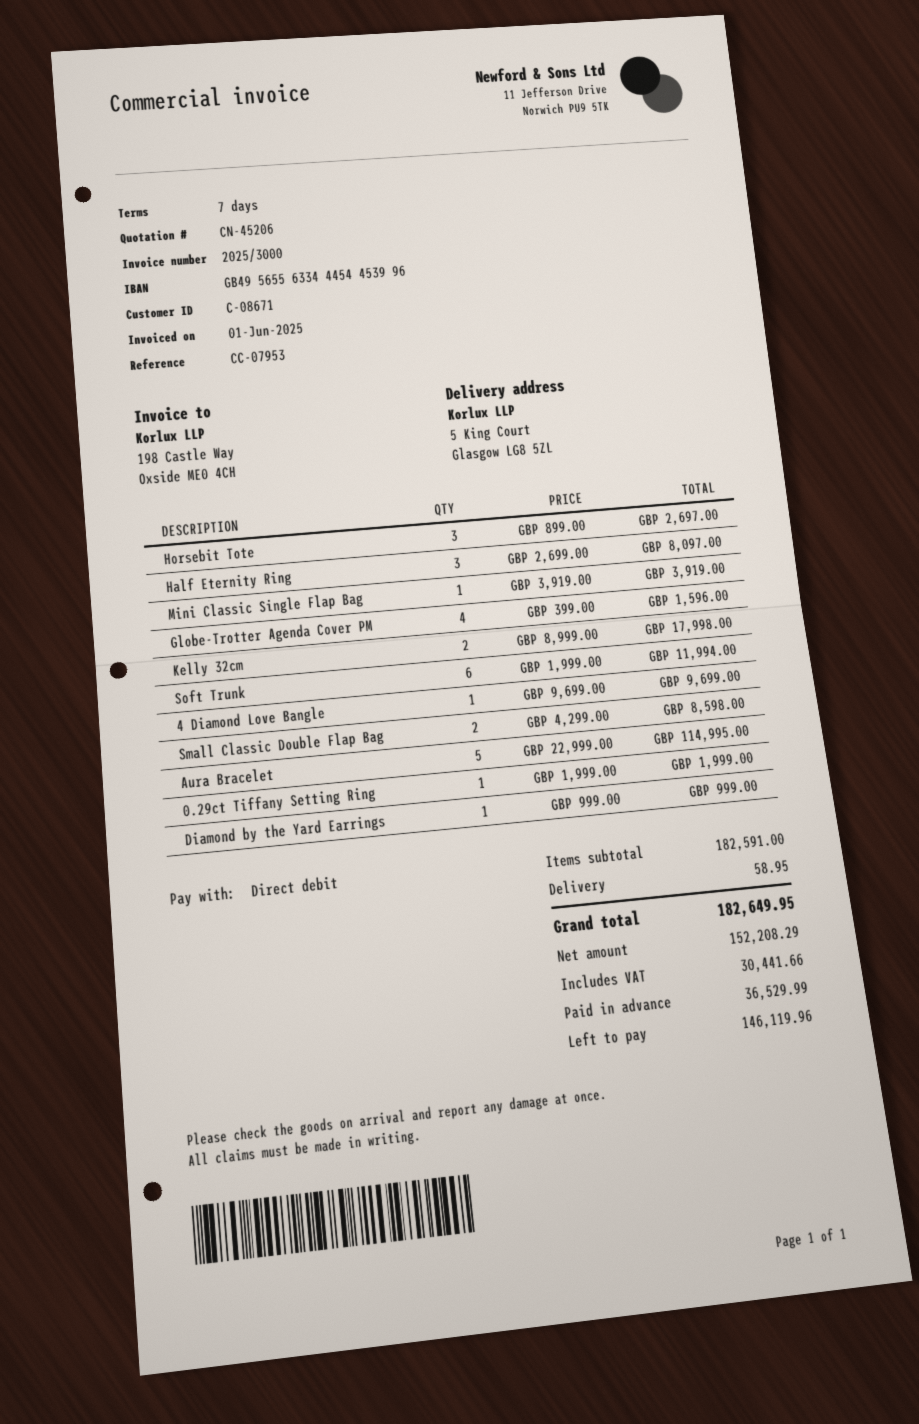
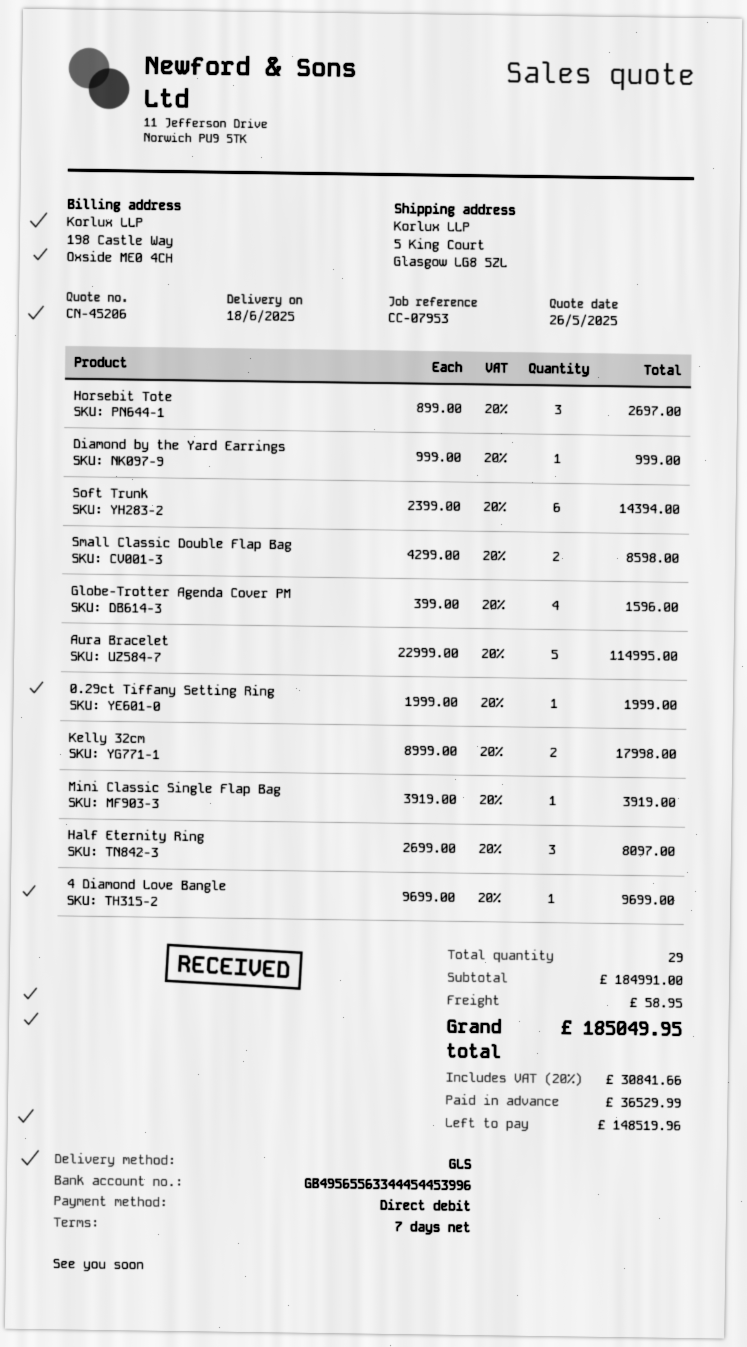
Soft Trunk: 6 x 1999.00 = 11994.00 -> 6 x 2399.00 = 14394.00
subtotal: 182591.00 -> 184991.00
tax: 30441.66 -> 30841.66
total: 182649.95 -> 185049.95
balance: 146119.96 -> 148519.96

